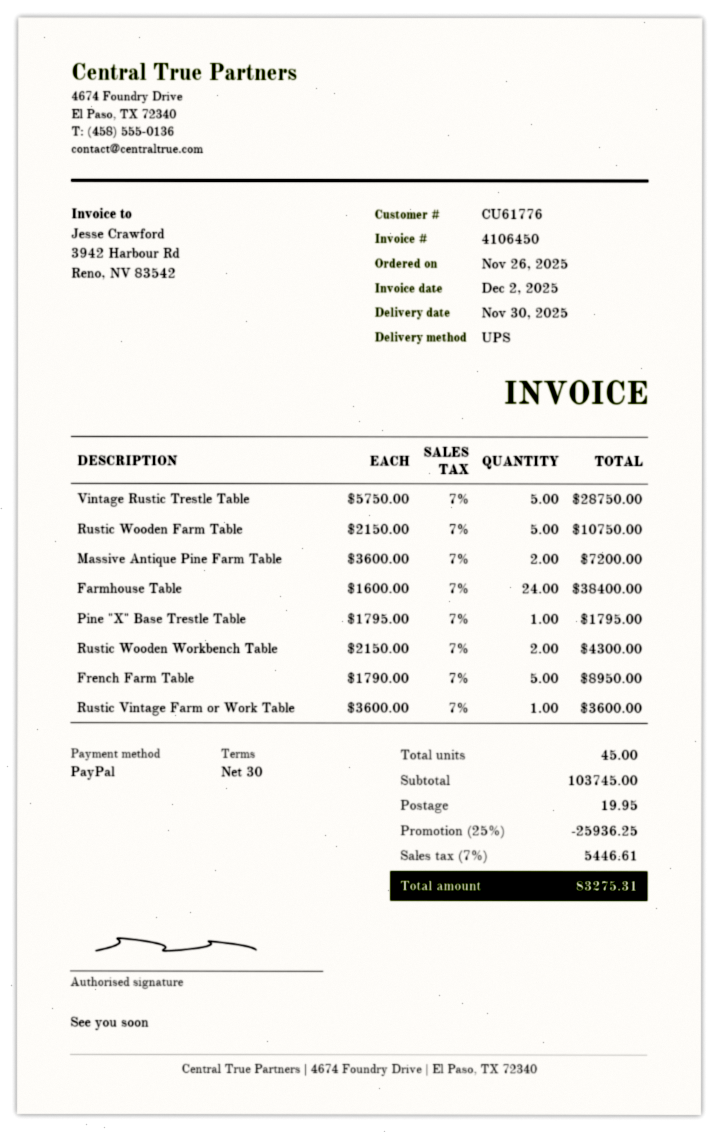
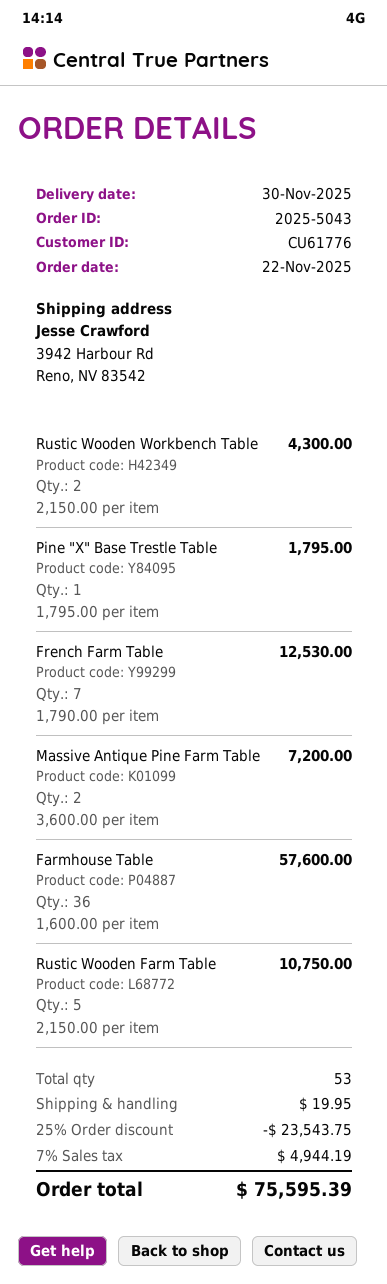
order date: 2025-11-26 -> 2025-11-22
Vintage Rustic Trestle Table: 5 x 5750.00 = 28750.00 -> none
Farmhouse Table: 24 x 1600.00 = 38400.00 -> 36 x 1600.00 = 57600.00
French Farm Table: 5 x 1790.00 = 8950.00 -> 7 x 1790.00 = 12530.00
Rustic Vintage Farm or Work Table: 1 x 3600.00 = 3600.00 -> none
total quantity: 45 -> 53
discount: 25% = 25936.25 -> 25% = 23543.75
tax: 7% = 5446.61 -> 7% = 4944.19
total: 83275.31 -> 75595.39

